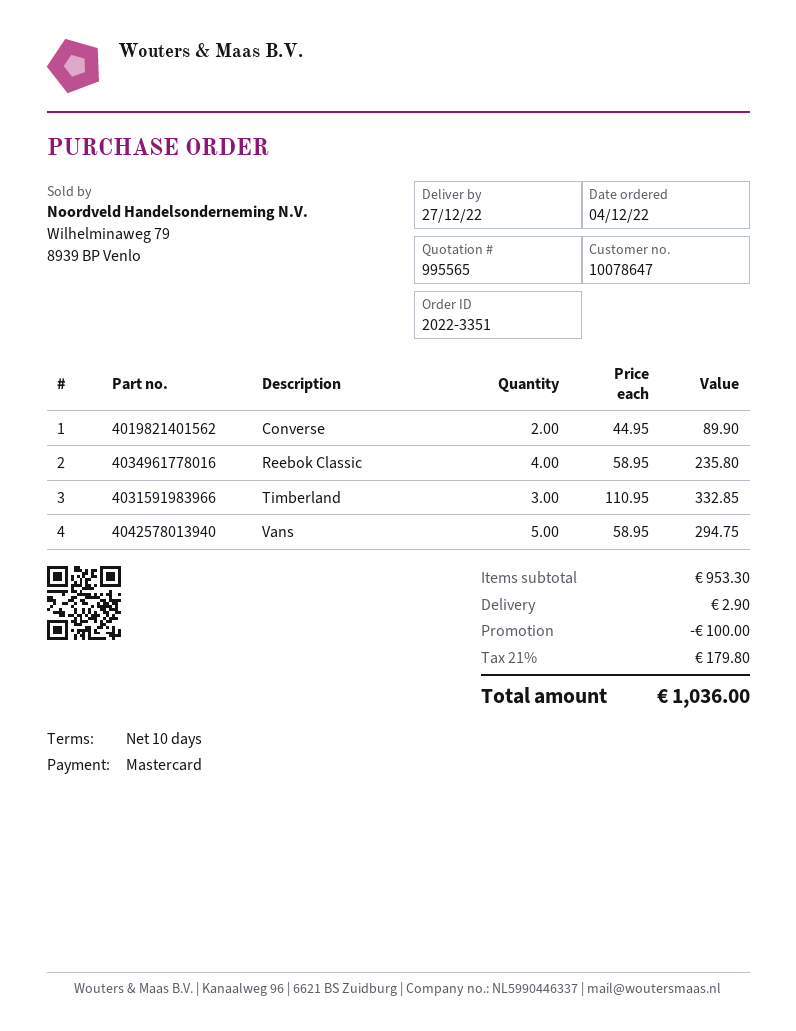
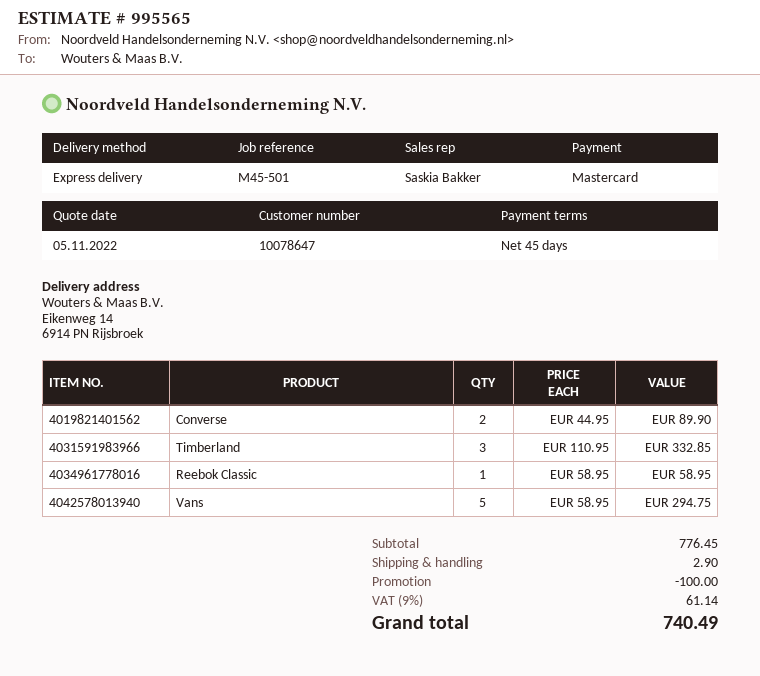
payment terms: 10 days -> 45 days
Reebok Classic: 4 x 58.95 = 235.80 -> 1 x 58.95 = 58.95
subtotal: 953.30 -> 776.45
tax: 21% = 179.80 -> 9% = 61.14
total: 1036.00 -> 740.49

